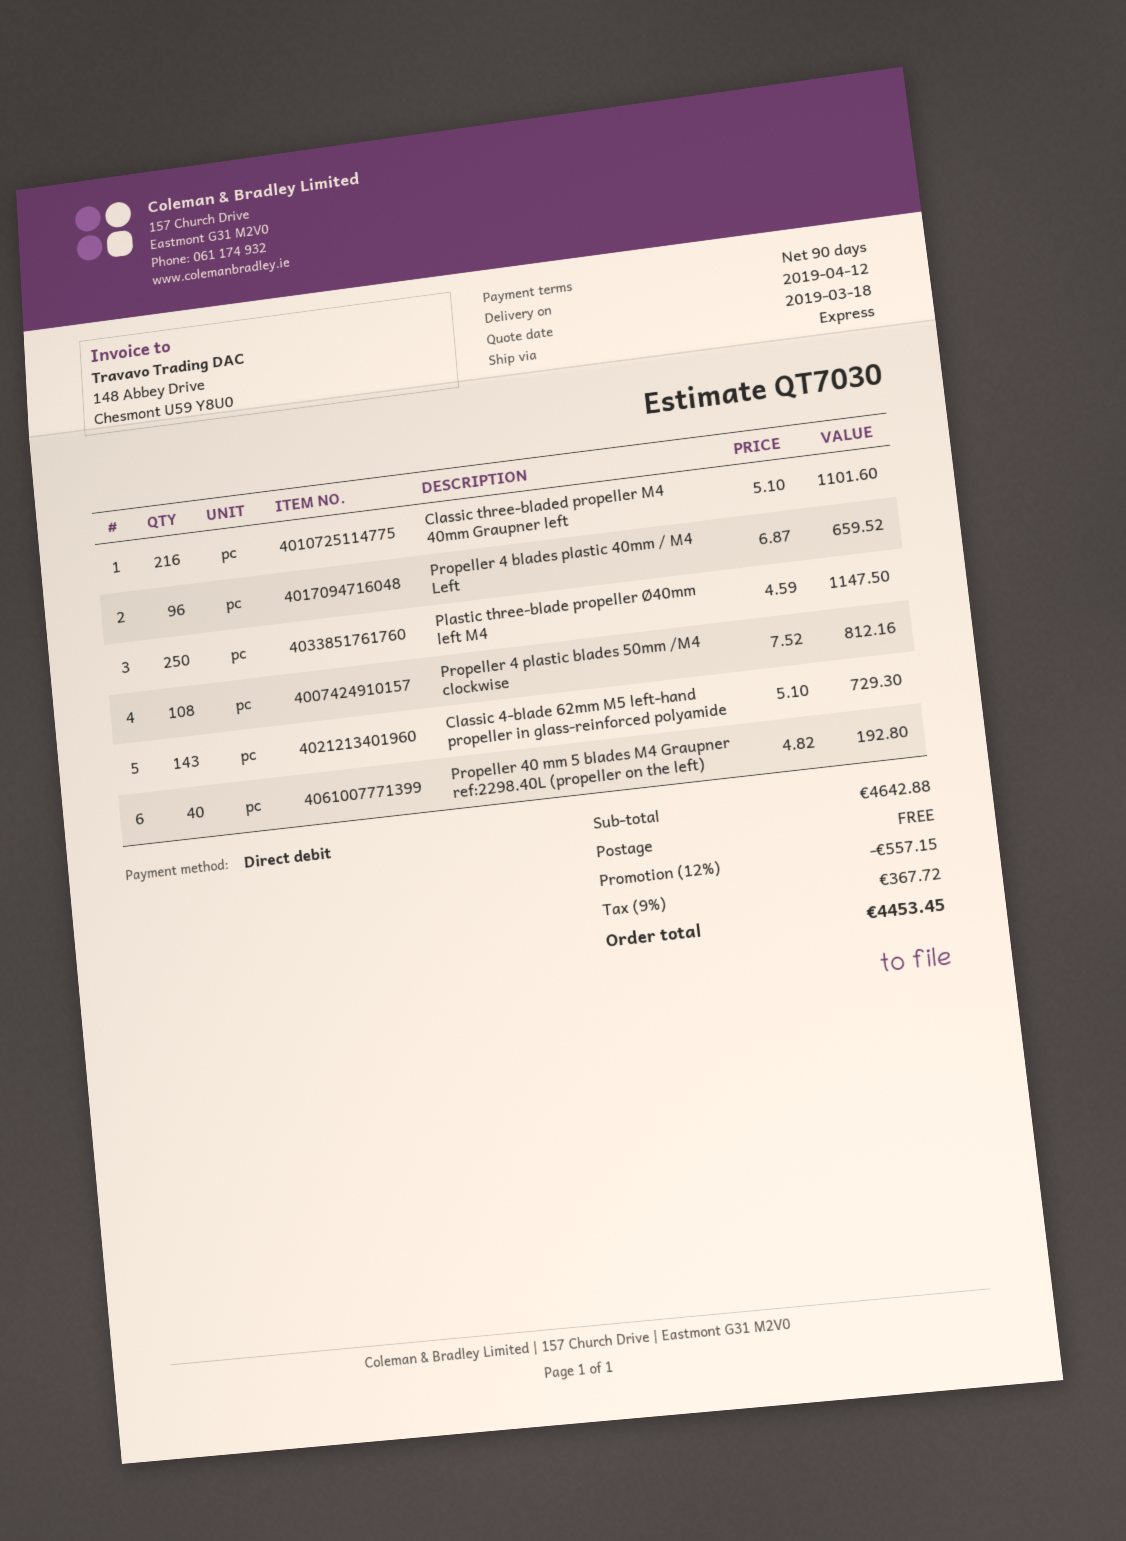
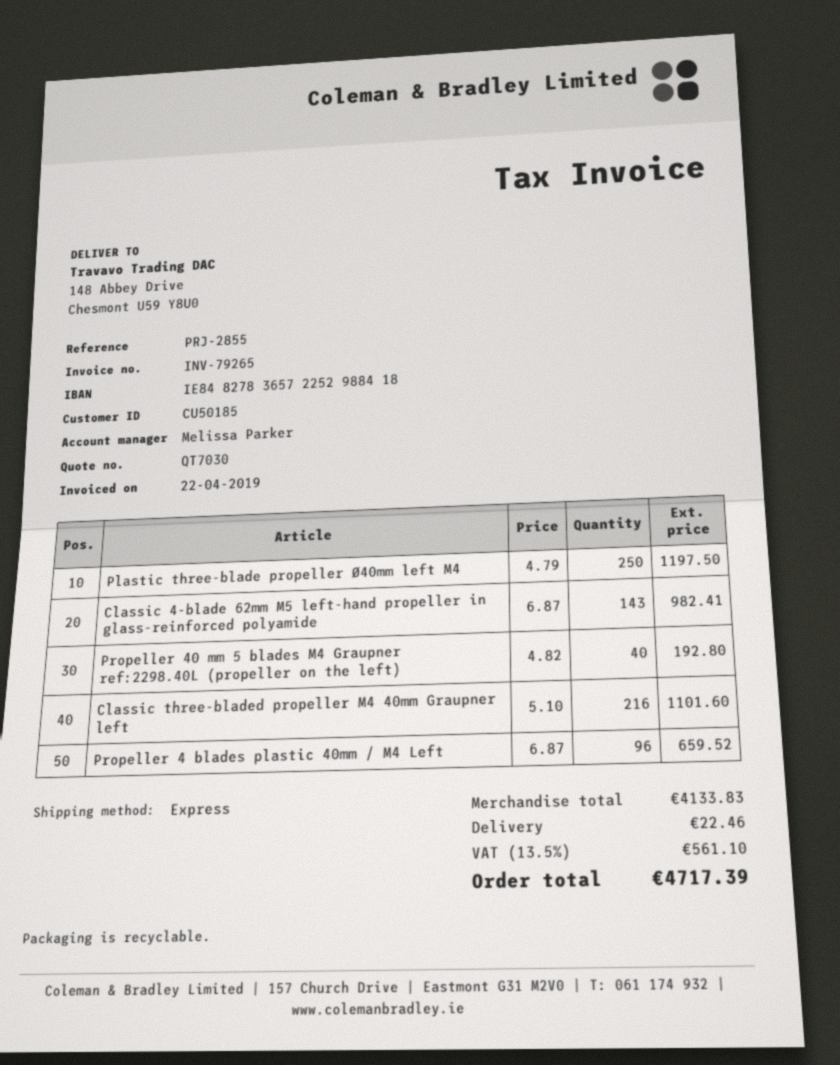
Plastic three-blade propeller Ø40mm left M4: 250 x 4.59 = 1147.50 -> 250 x 4.79 = 1197.50
Propeller 4 plastic blades 50mm /M4 clockwise: 108 x 7.52 = 812.16 -> none
Classic 4-blade 62mm M5 left-hand propeller in glass-reinforced polyamide: 143 x 5.10 = 729.30 -> 143 x 6.87 = 982.41
subtotal: 4642.88 -> 4133.83
discount: 12% = 557.15 -> none
shipping: 0.00 -> 22.46
tax: 9% = 367.72 -> 13.5% = 561.10
total: 4453.45 -> 4717.39

